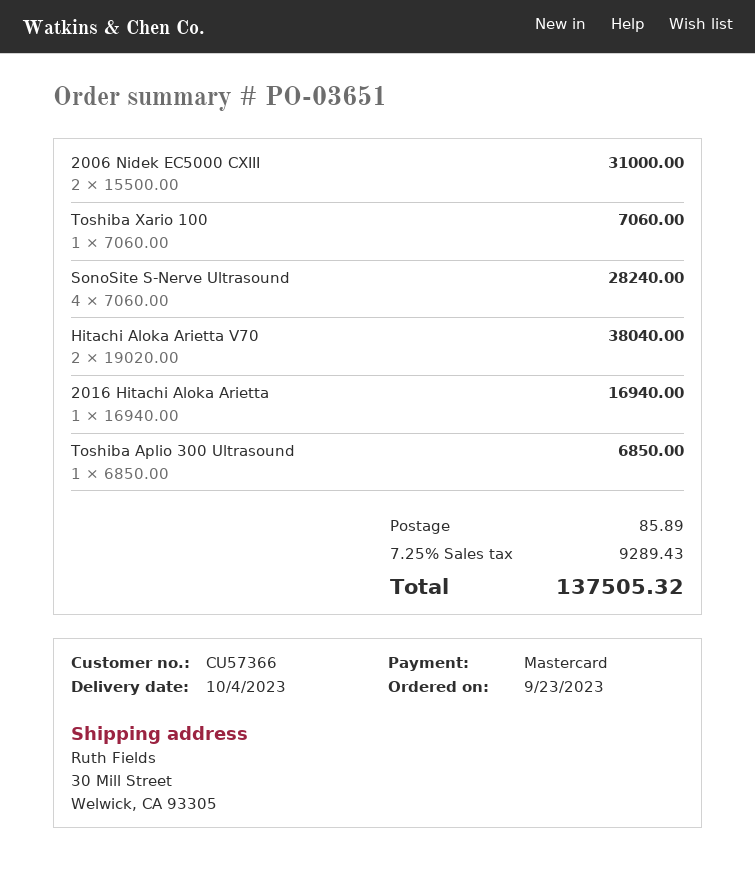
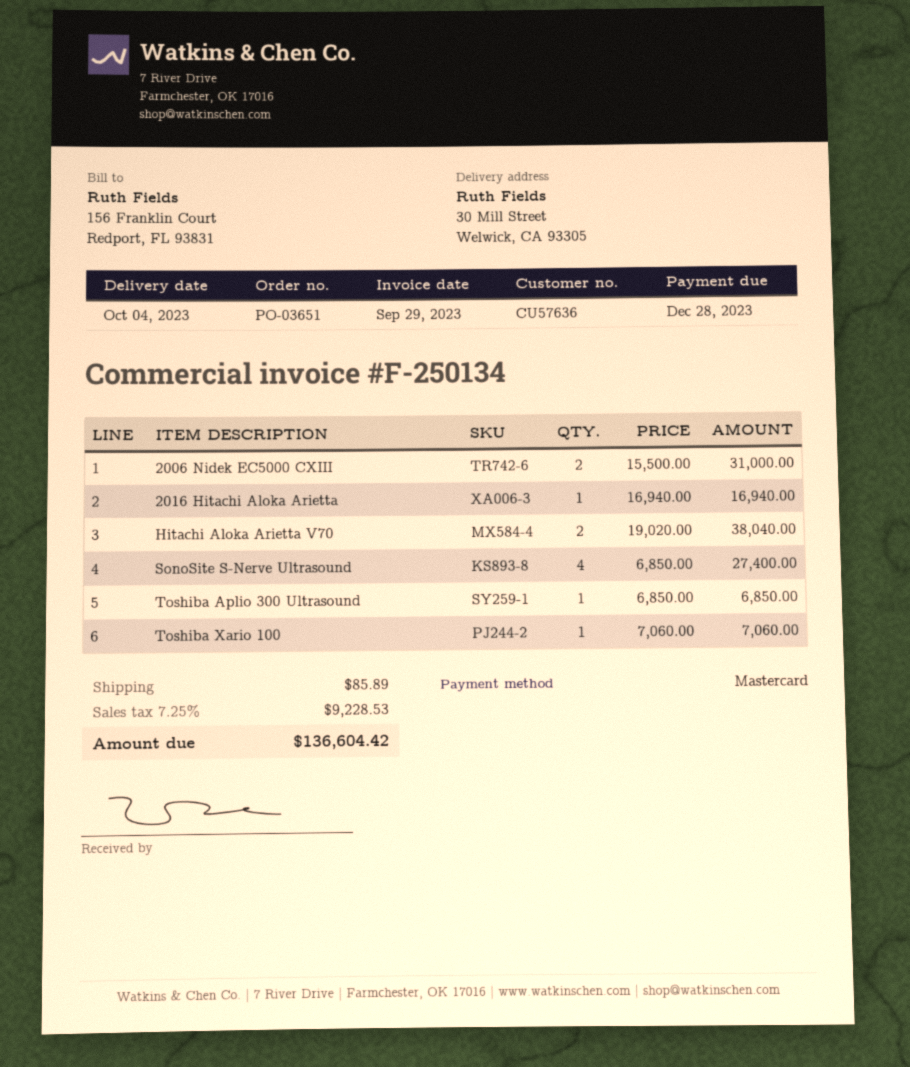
customer number: CU57366 -> CU57636
SonoSite S-Nerve Ultrasound: 4 x 7060.00 = 28240.00 -> 4 x 6850.00 = 27400.00
tax: 7.25% = 9289.43 -> 7.25% = 9228.53
total: 137505.32 -> 136604.42

